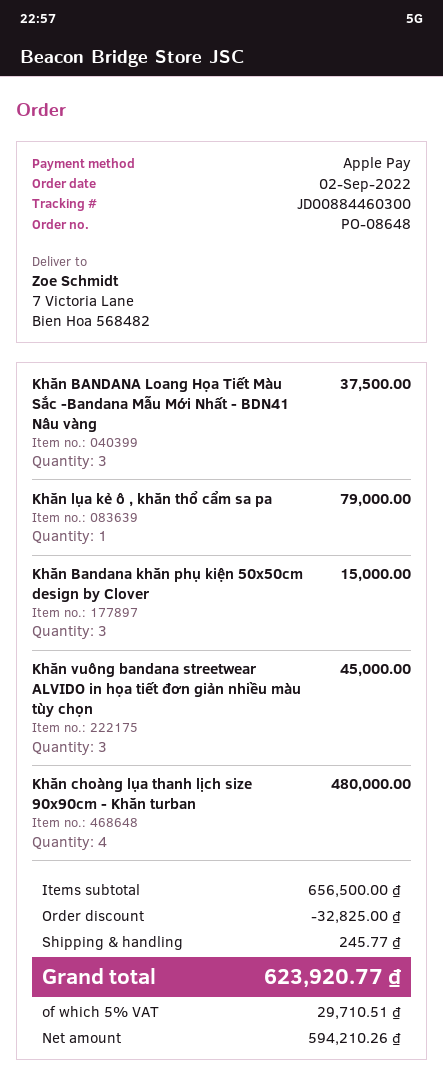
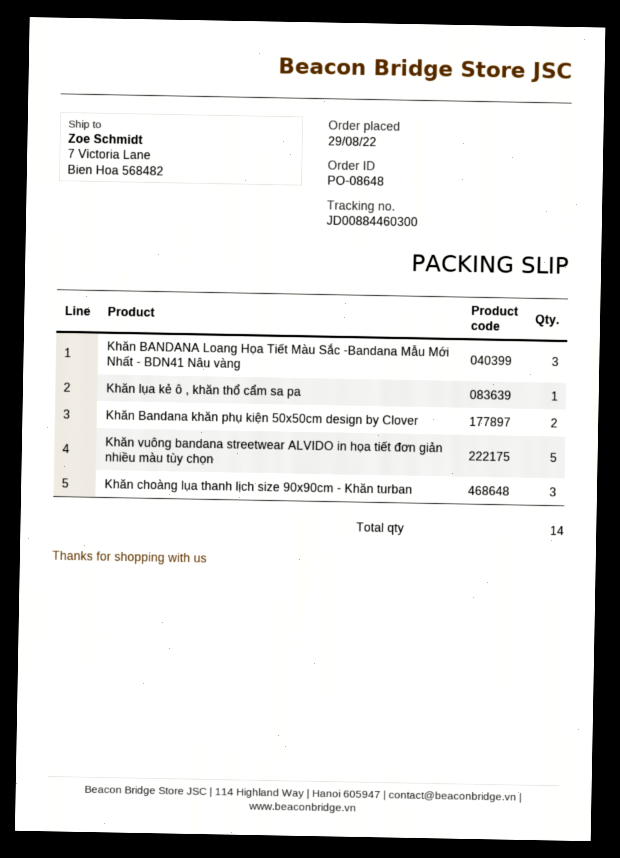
order date: 2022-09-02 -> 2022-08-29
Khăn Bandana khăn phụ kiện 50x50cm design by Clover: 3 -> 2
Khăn vuông bandana streetwear ALVIDO in họa tiết đơn giản nhiều màu tùy chọn: 3 -> 5
Khăn choàng lụa thanh lịch size 90x90cm - Khăn turban: 4 -> 3

